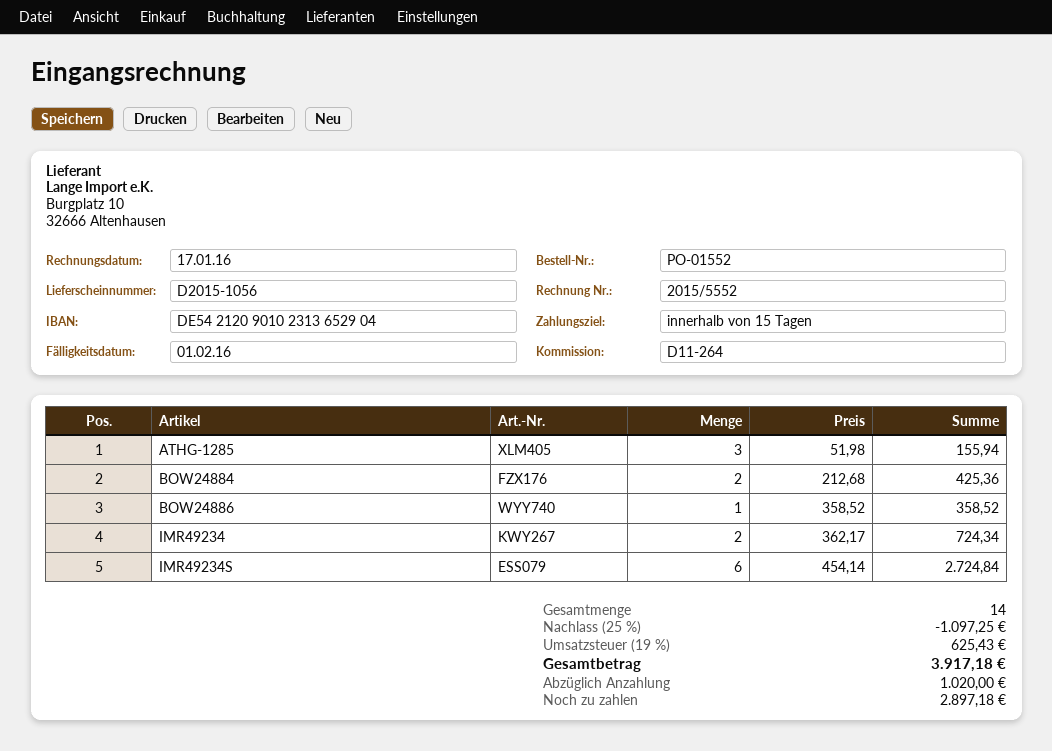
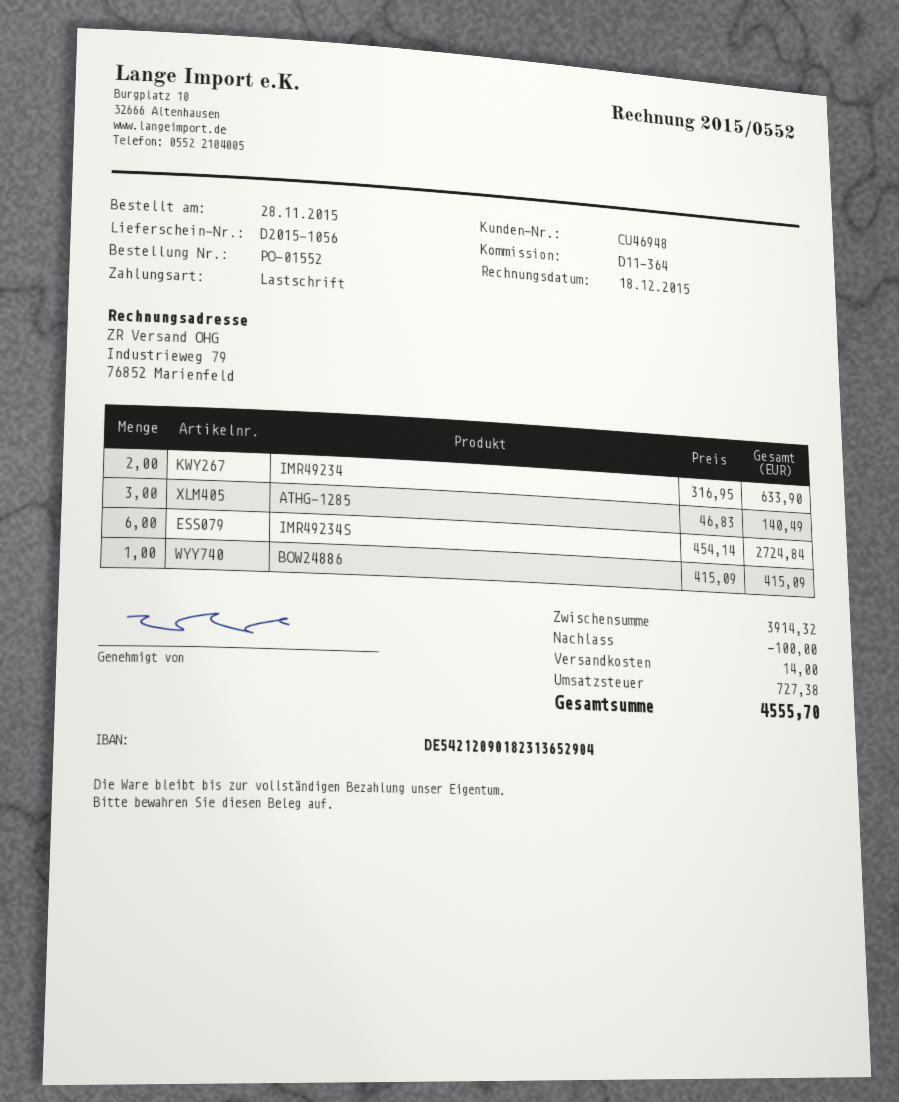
invoice number: 2015/5552 -> 2015/0552
invoice date: 2016-01-17 -> 2015-12-18
reference: D11-264 -> D11-364
bank account: DE54212090102313652904 -> DE54212090182313652904
ATHG-1285: 3 x 51.98 = 155.94 -> 3 x 46.83 = 140.49
BOW24884: 2 x 212.68 = 425.36 -> none
BOW24886: 1 x 358.52 = 358.52 -> 1 x 415.09 = 415.09
IMR49234: 2 x 362.17 = 724.34 -> 2 x 316.95 = 633.90
discount: 1097.25 -> 100.00
shipping: none -> 14.00
tax: 625.43 -> 727.38
total: 3917.18 -> 4555.70

